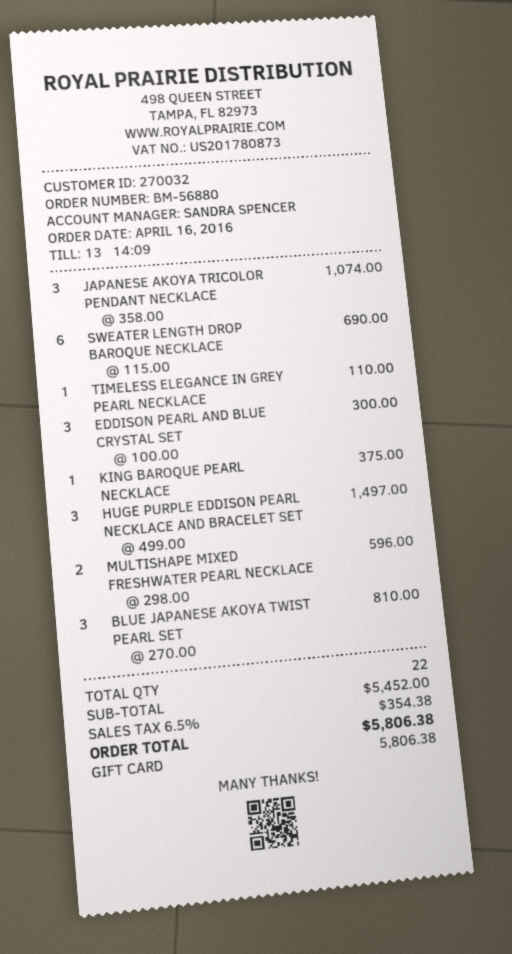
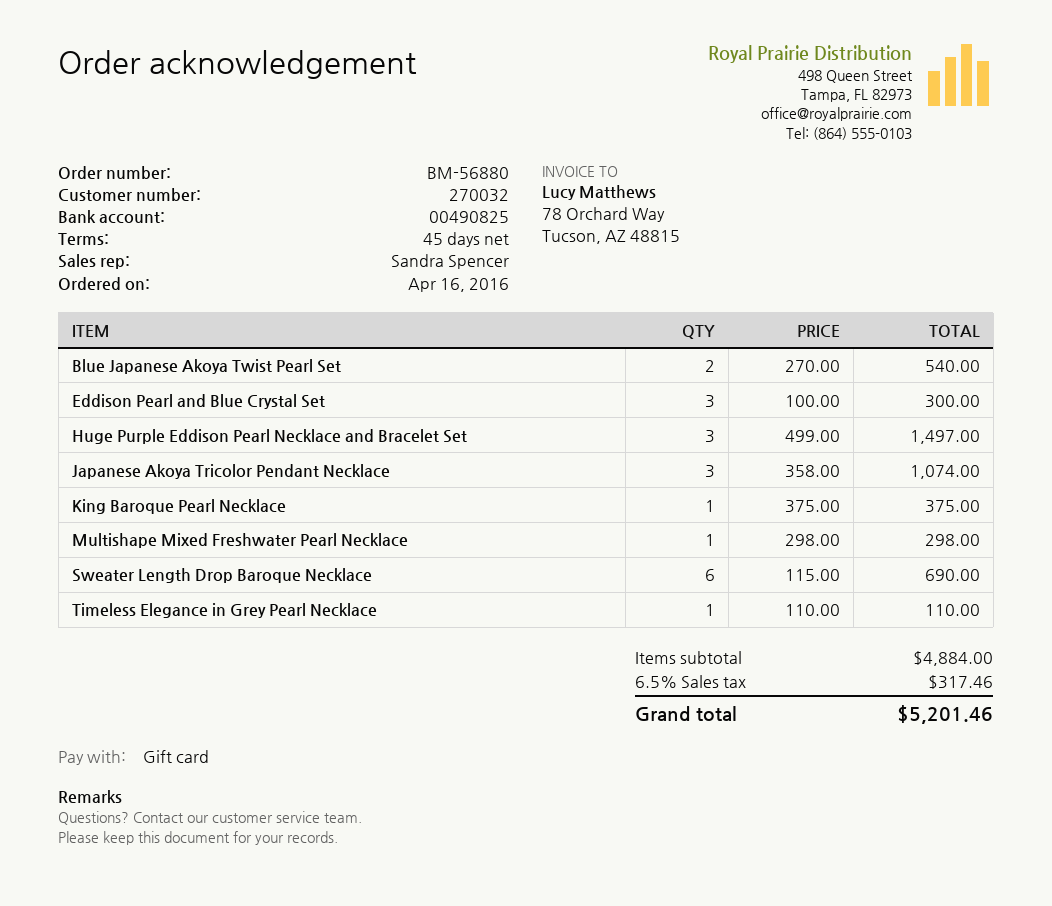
MULTISHAPE MIXED FRESHWATER PEARL NECKLACE: 2 x 298.00 = 596.00 -> 1 x 298.00 = 298.00
BLUE JAPANESE AKOYA TWIST PEARL SET: 3 x 270.00 = 810.00 -> 2 x 270.00 = 540.00
subtotal: 5452.00 -> 4884.00
tax: 6.5% = 354.38 -> 6.5% = 317.46
total: 5806.38 -> 5201.46

